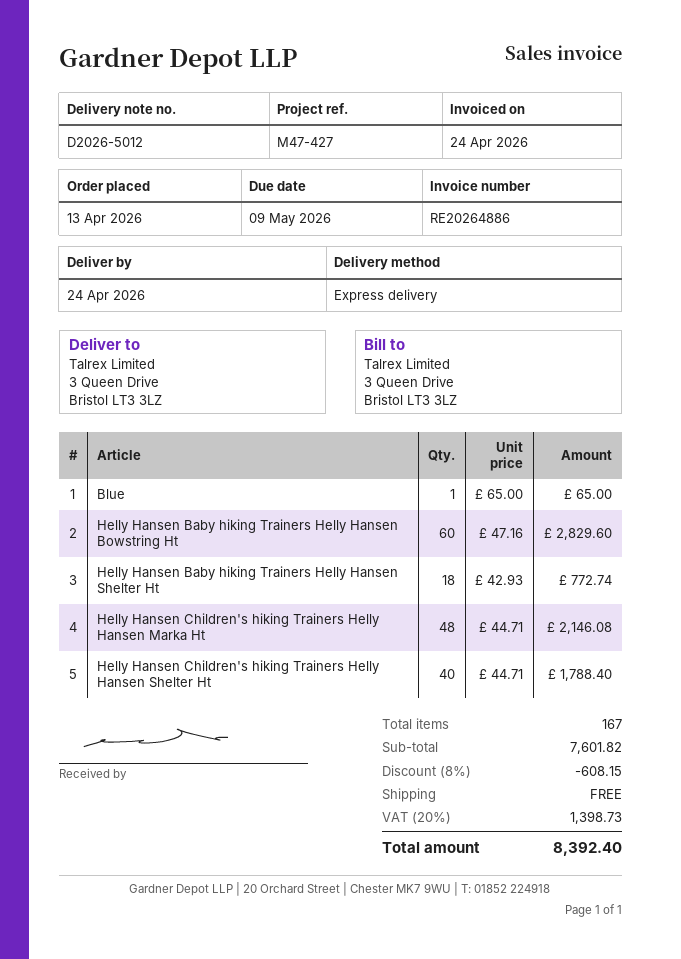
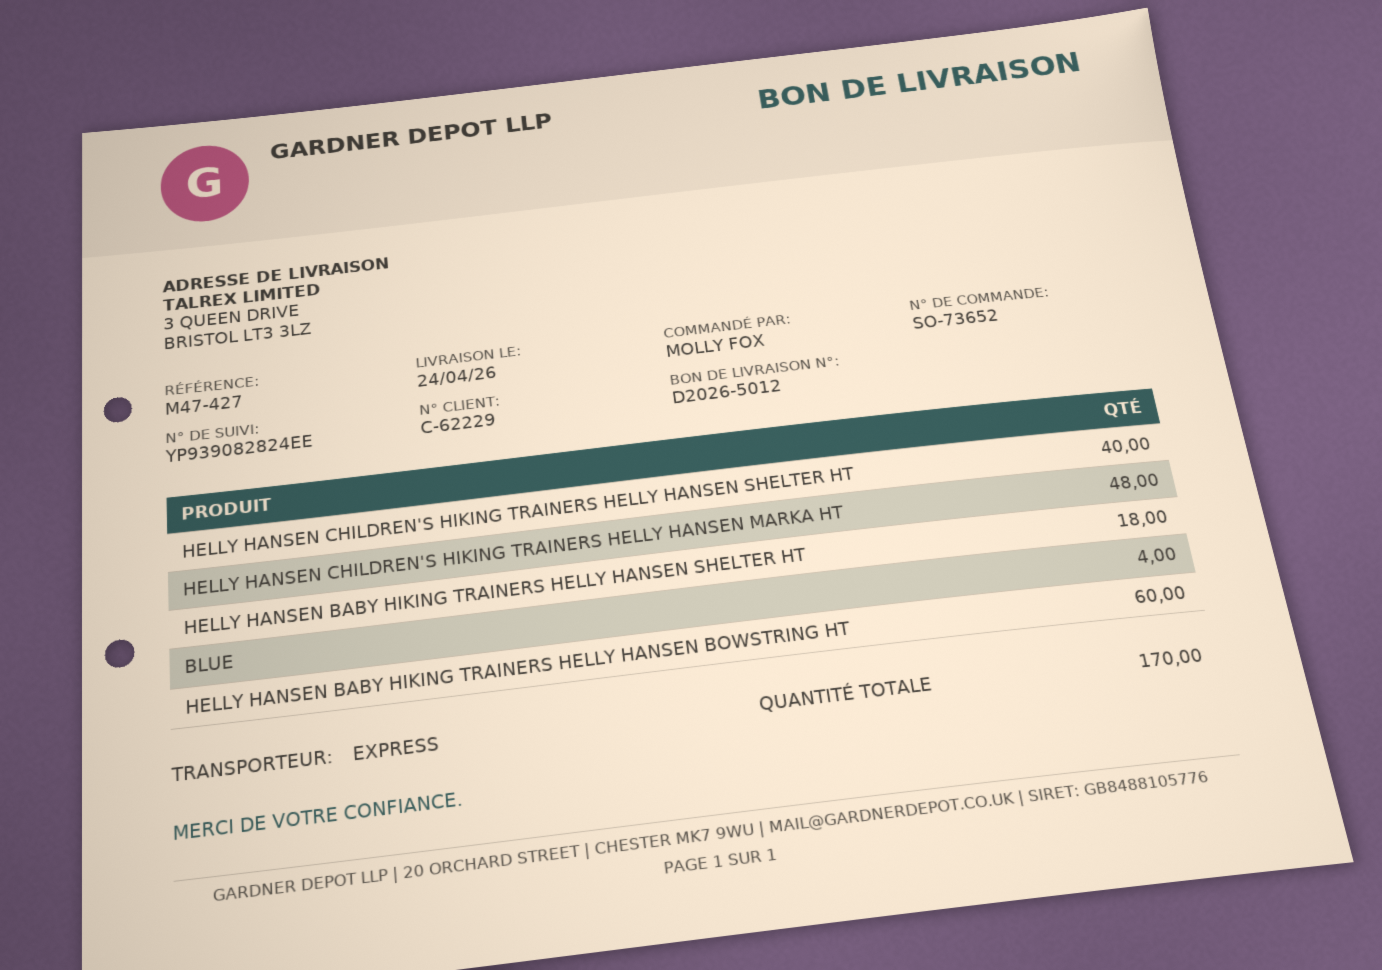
Blue: 1 -> 4
total quantity: 167 -> 170

